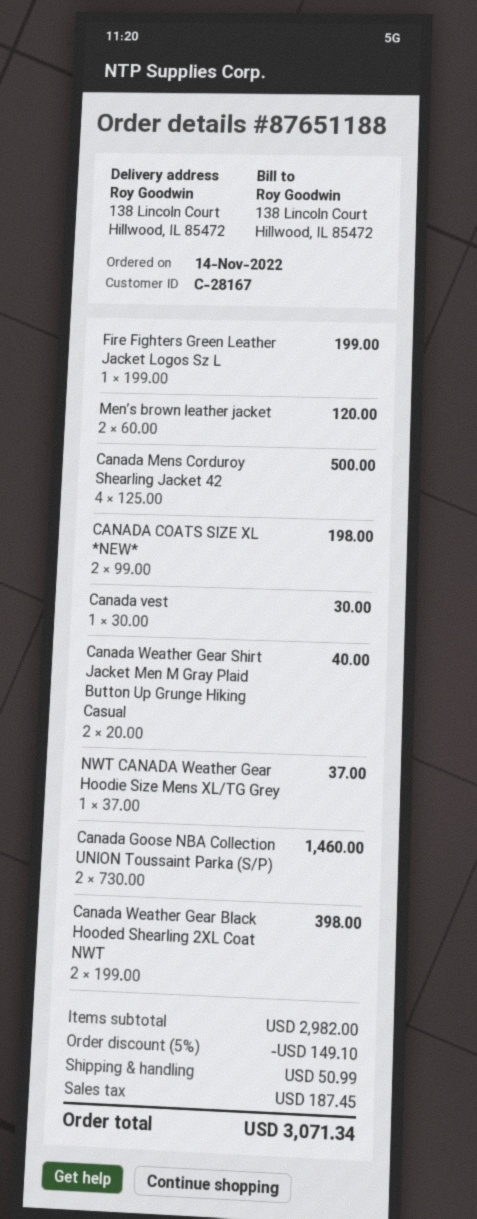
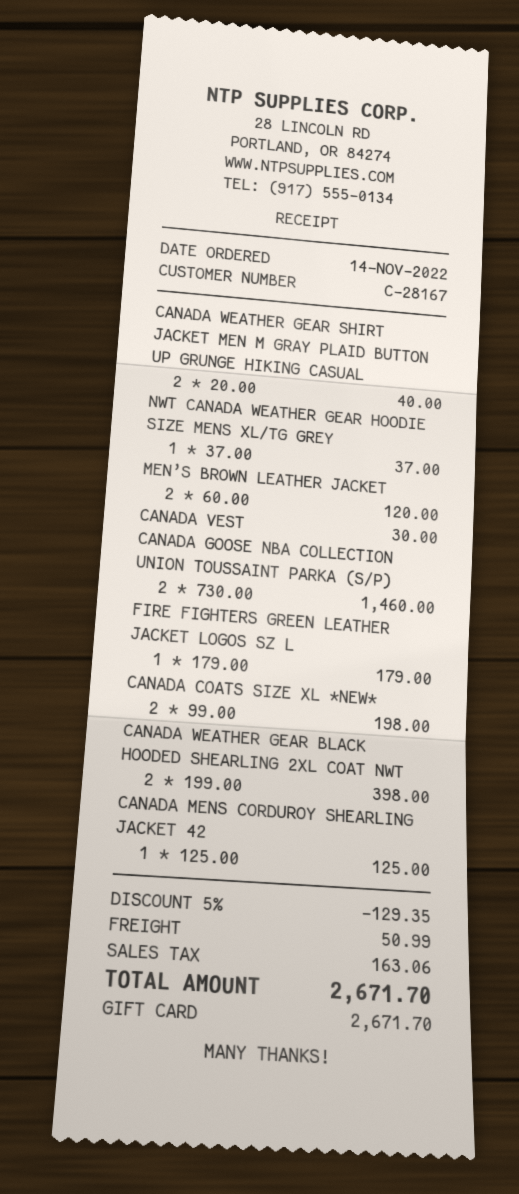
Fire Fighters Green Leather Jacket Logos Sz L: 1 x 199.00 = 199.00 -> 1 x 179.00 = 179.00
Canada Mens Corduroy Shearling Jacket 42: 4 x 125.00 = 500.00 -> 1 x 125.00 = 125.00
discount: 5% = 149.10 -> 5% = 129.35
tax: 187.45 -> 163.06
total: 3071.34 -> 2671.70

